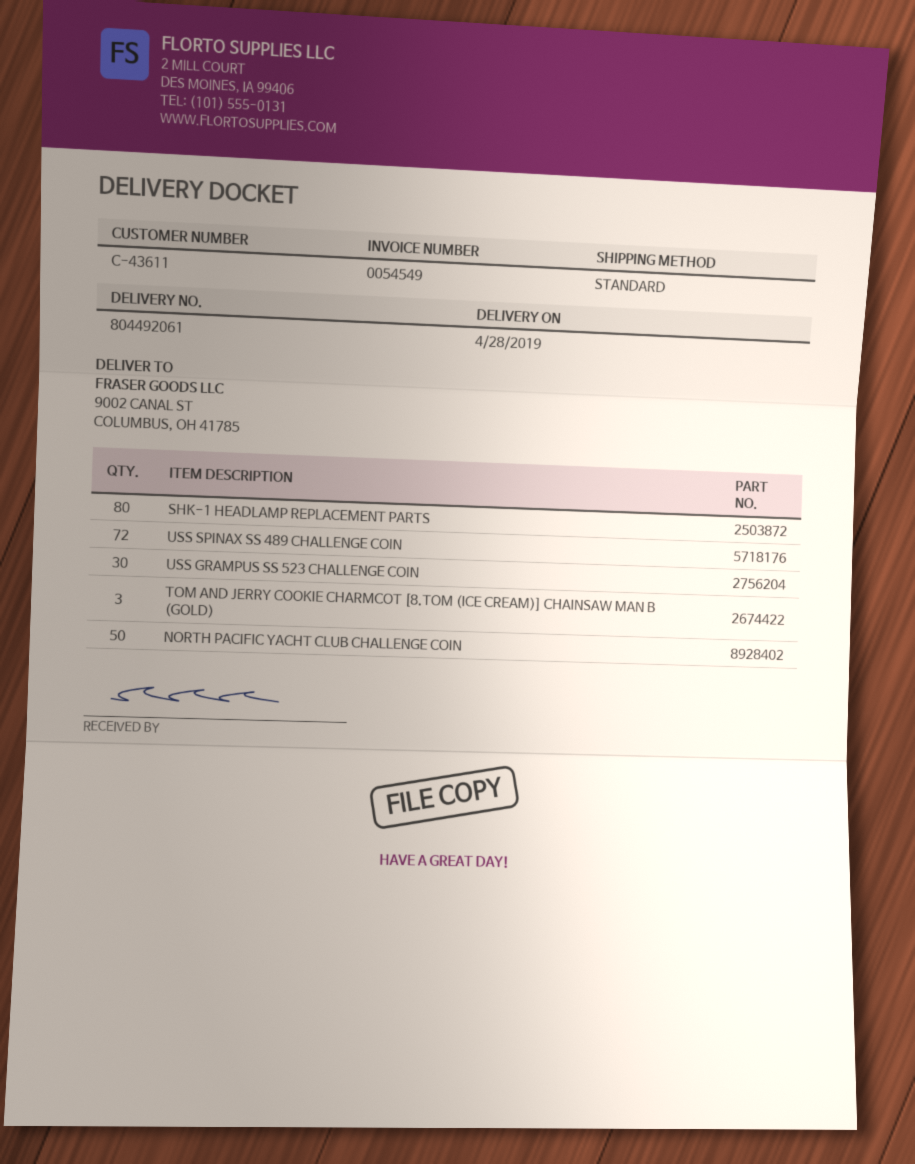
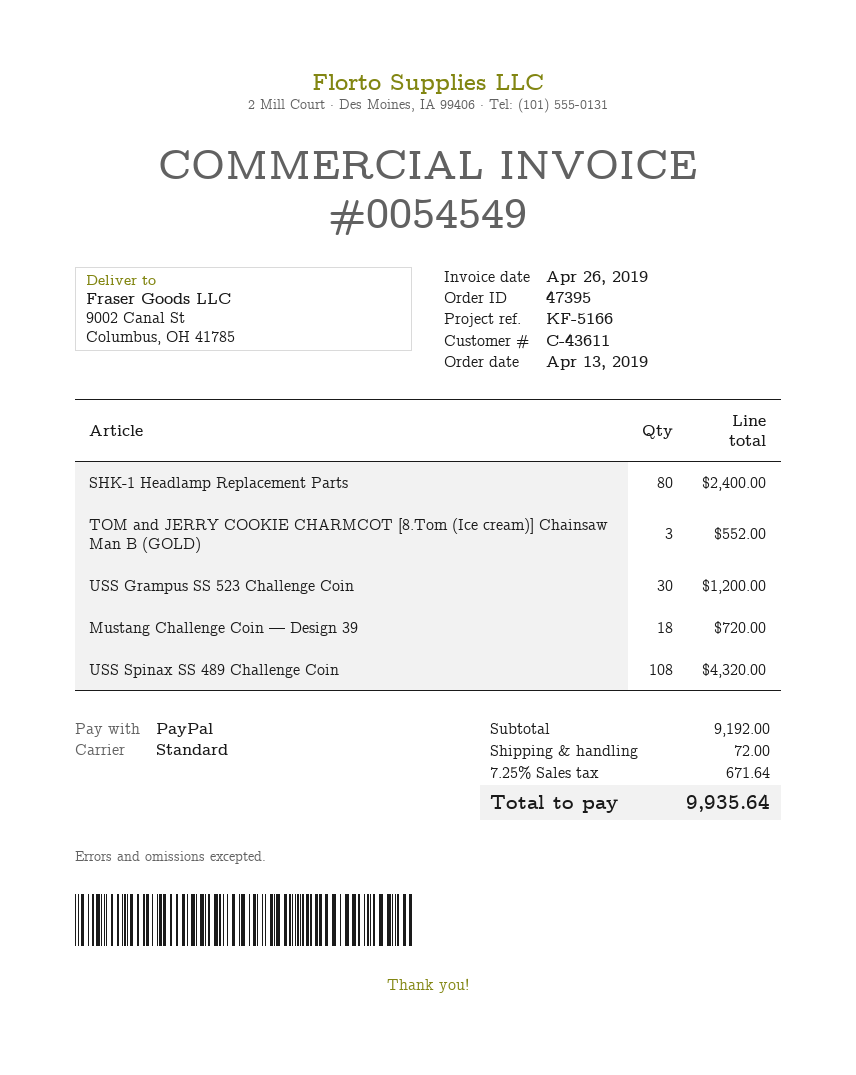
USS SPINAX SS 489 CHALLENGE COIN: 72 -> 108
NORTH PACIFIC YACHT CLUB CHALLENGE COIN: 50 -> none
Mustang Challenge Coin — Design 39: none -> 18

